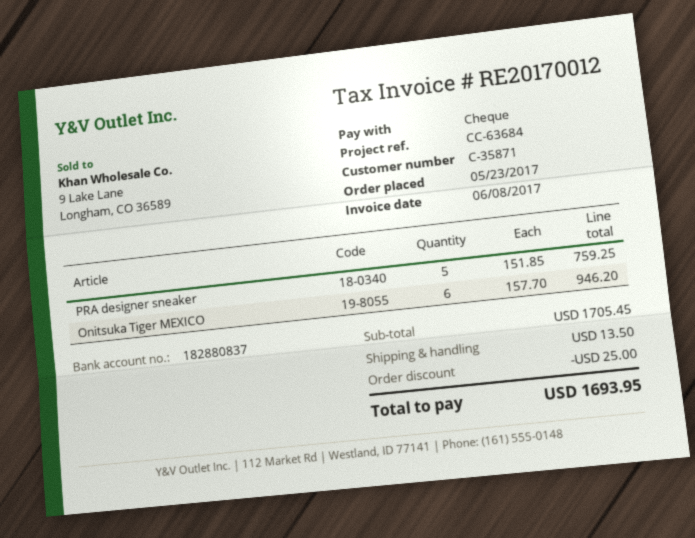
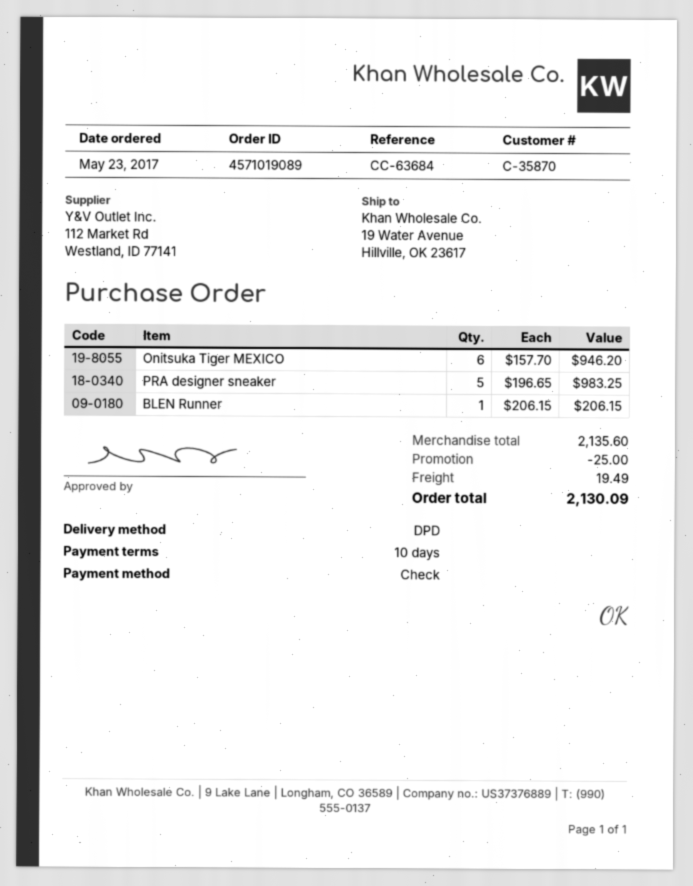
customer number: C-35871 -> C-35870
PRA designer sneaker: 5 x 151.85 = 759.25 -> 5 x 196.65 = 983.25
BLEN Runner: none -> 1 x 206.15 = 206.15
subtotal: 1705.45 -> 2135.60
shipping: 13.50 -> 19.49
total: 1693.95 -> 2130.09

